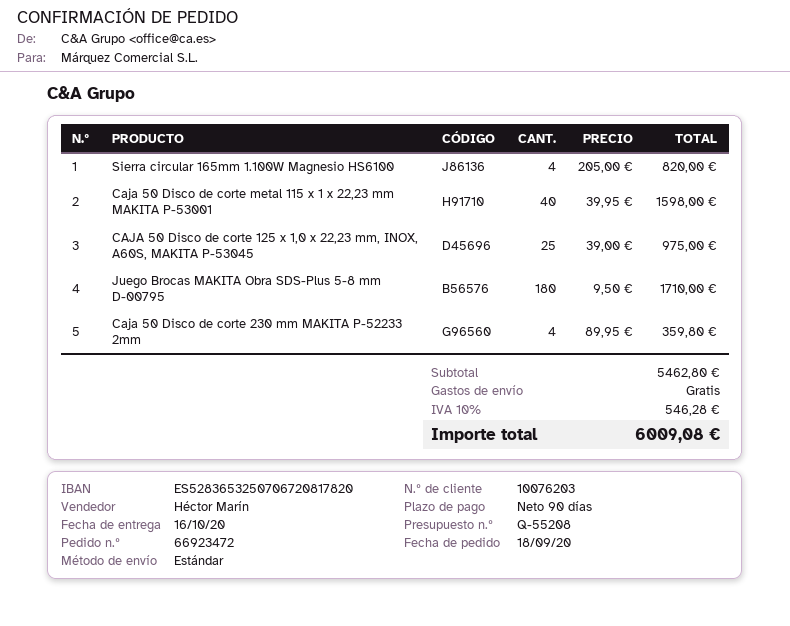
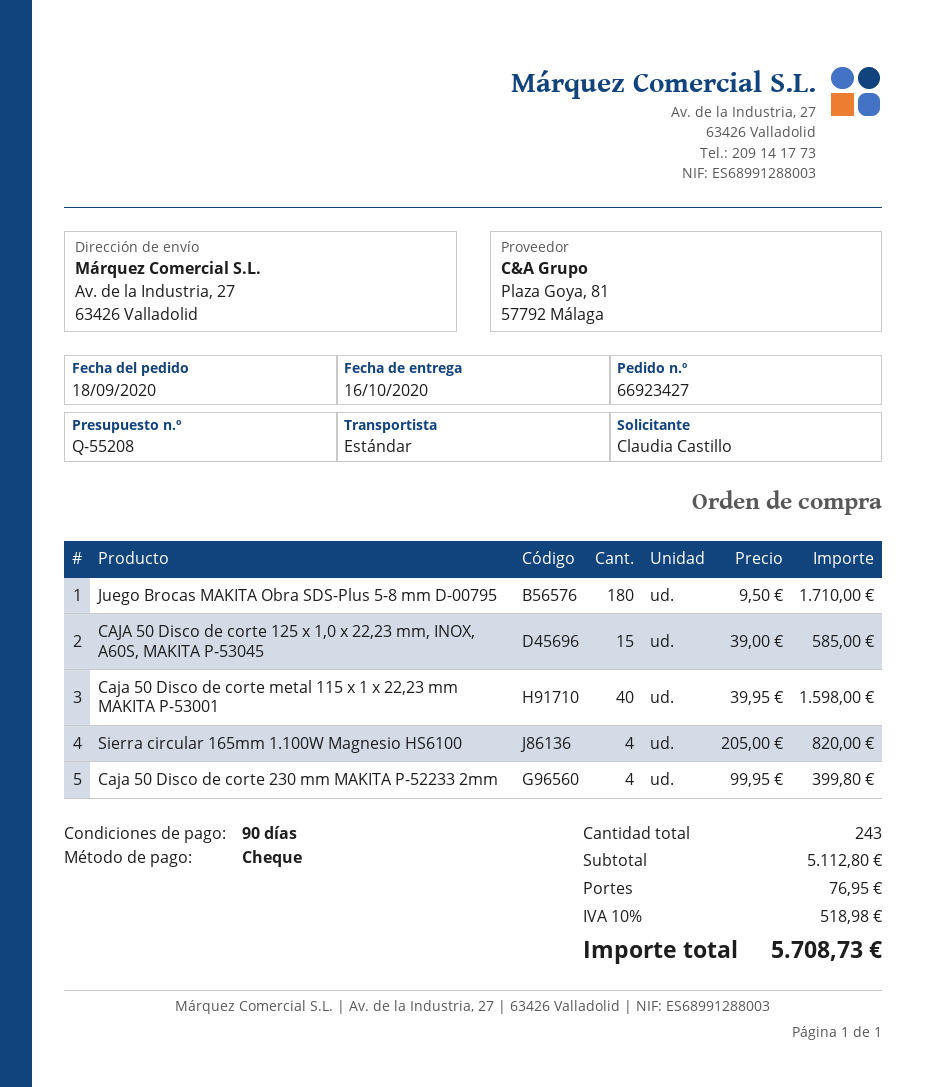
order number: 66923472 -> 66923427
CAJA 50 Disco de corte 125 x 1,0 x 22,23 mm, INOX, A60S, MAKITA P-53045: 25 x 39.00 = 975.00 -> 15 x 39.00 = 585.00
Caja 50 Disco de corte 230 mm MAKITA P-52233 2mm: 4 x 89.95 = 359.80 -> 4 x 99.95 = 399.80
subtotal: 5462.80 -> 5112.80
shipping: 0.00 -> 76.95
tax: 10% = 546.28 -> 10% = 518.98
total: 6009.08 -> 5708.73

